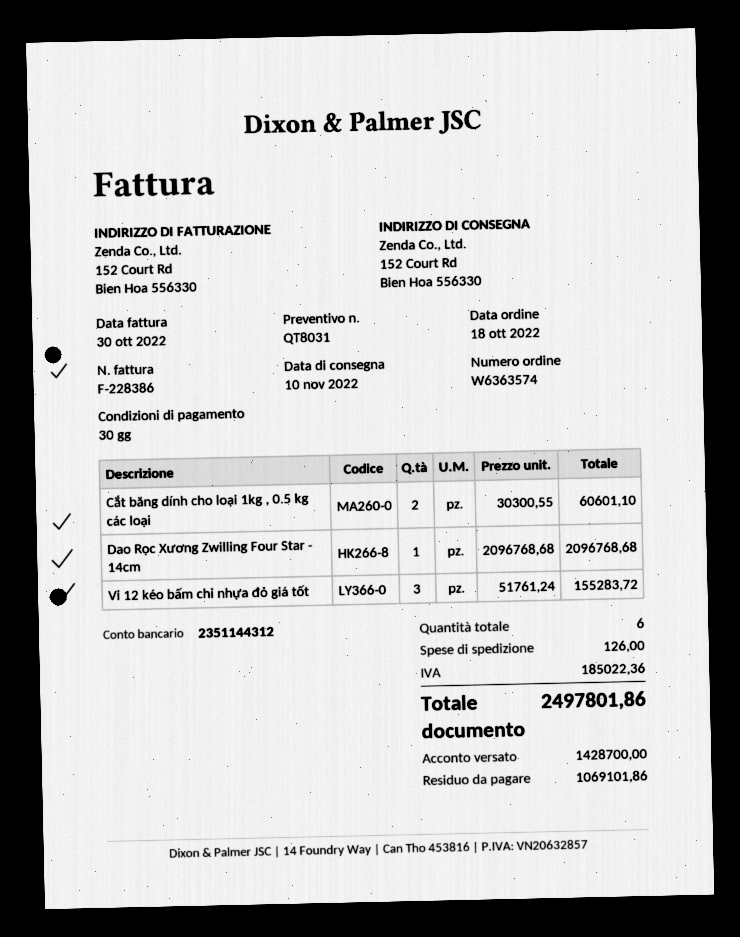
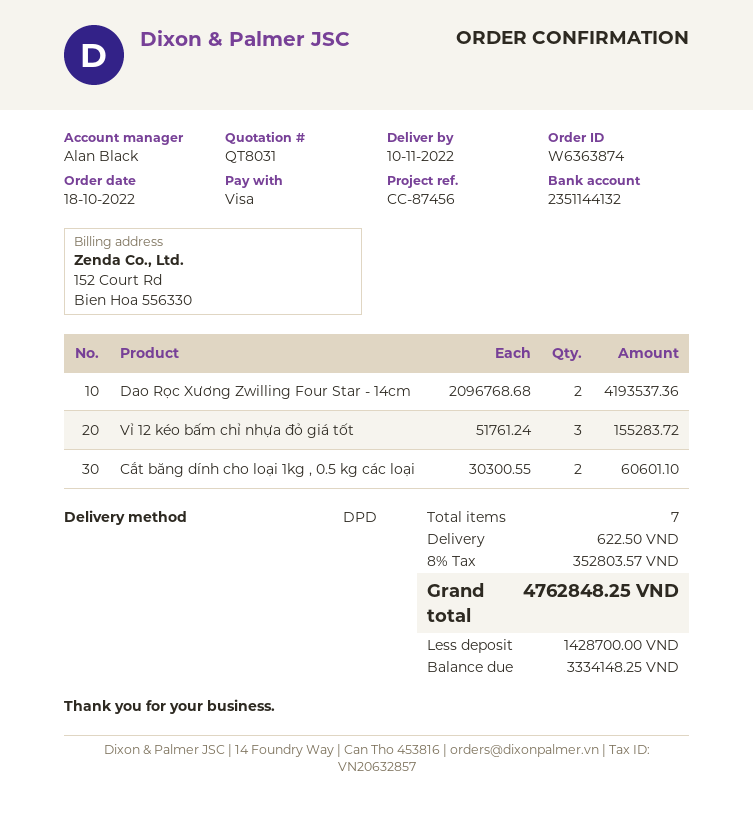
order number: W6363574 -> W6363874
bank account: 2351144312 -> 2351144132
Dao Rọc Xương Zwilling Four Star - 14cm: 1 x 2096768.68 = 2096768.68 -> 2 x 2096768.68 = 4193537.36
total quantity: 6 -> 7
shipping: 126.00 -> 622.50
tax: 185022.36 -> 352803.57
total: 2497801.86 -> 4762848.25
balance: 1069101.86 -> 3334148.25

